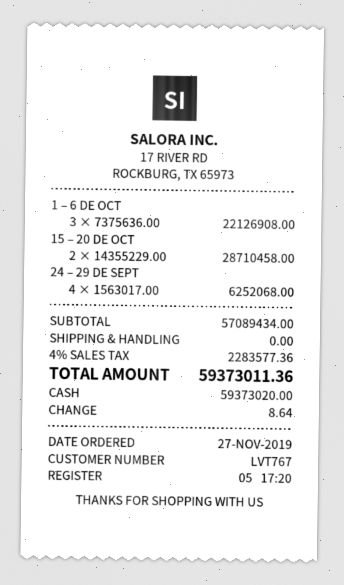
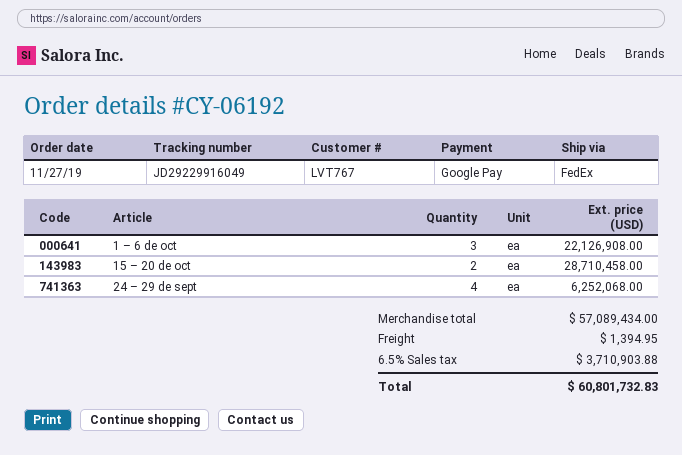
payment method: cash -> Google Pay
shipping: 0.00 -> 1394.95
tax: 4% = 2283577.36 -> 6.5% = 3710903.88
total: 59373011.36 -> 60801732.83

